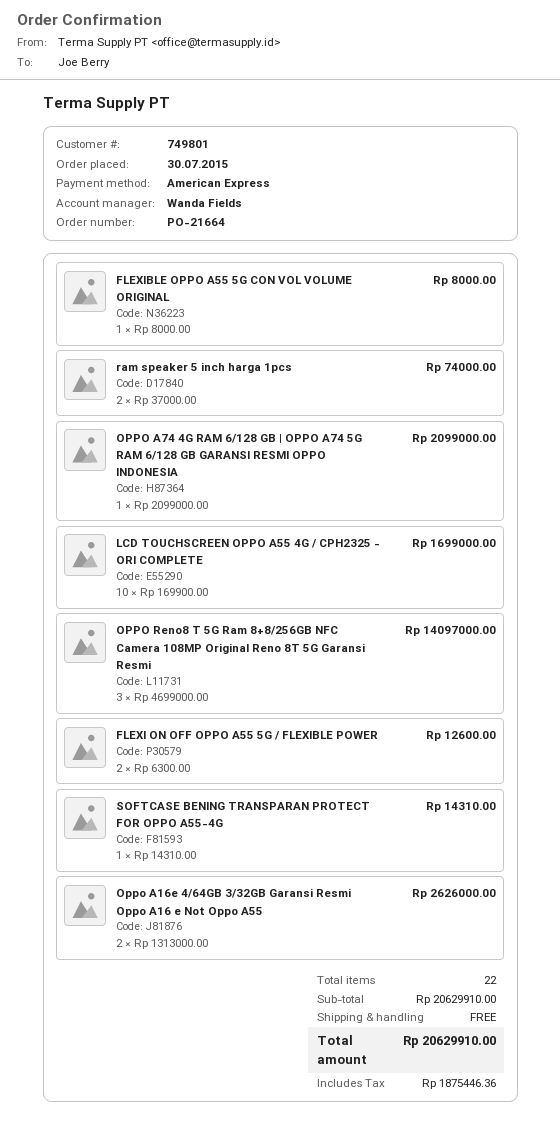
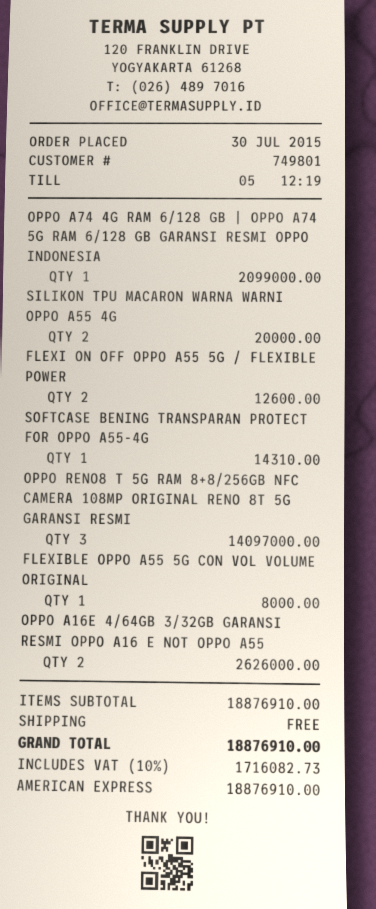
ram speaker 5 inch harga 1pcs: 2 for 74000.00 -> none
LCD TOUCHSCREEN OPPO A55 4G / CPH2325 - ORI COMPLETE: 10 for 1699000.00 -> none
SILIKON TPU MACARON WARNA WARNI OPPO A55 4G: none -> 2 for 20000.00
subtotal: 20629910.00 -> 18876910.00
tax: 1875446.36 -> 1716082.73
total: 20629910.00 -> 18876910.00

